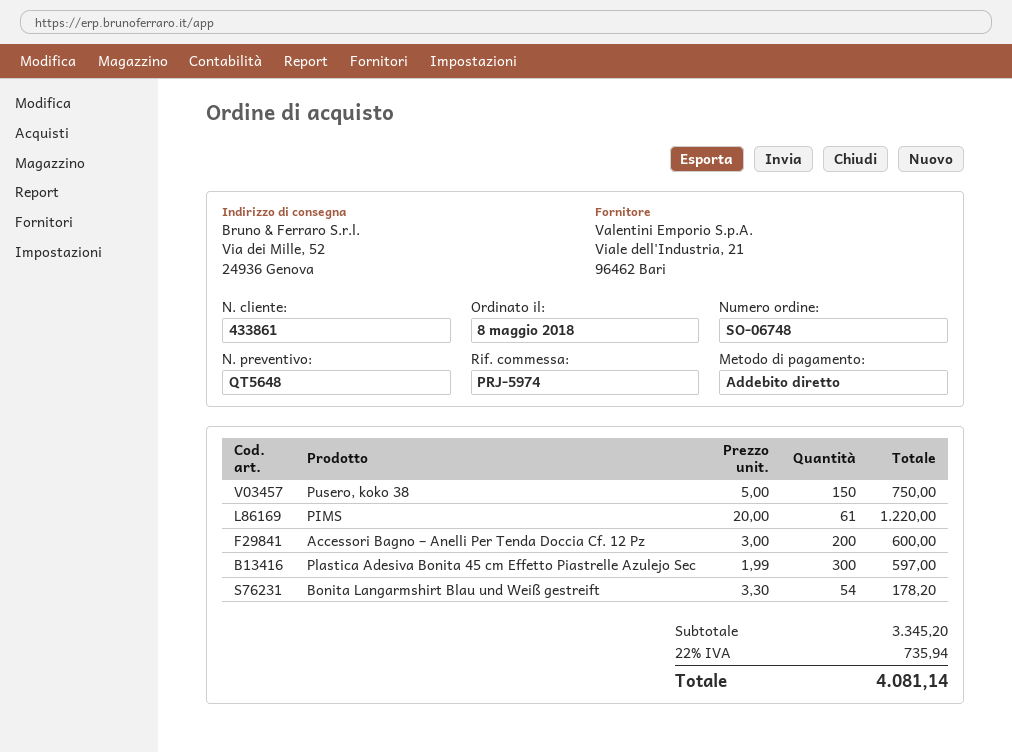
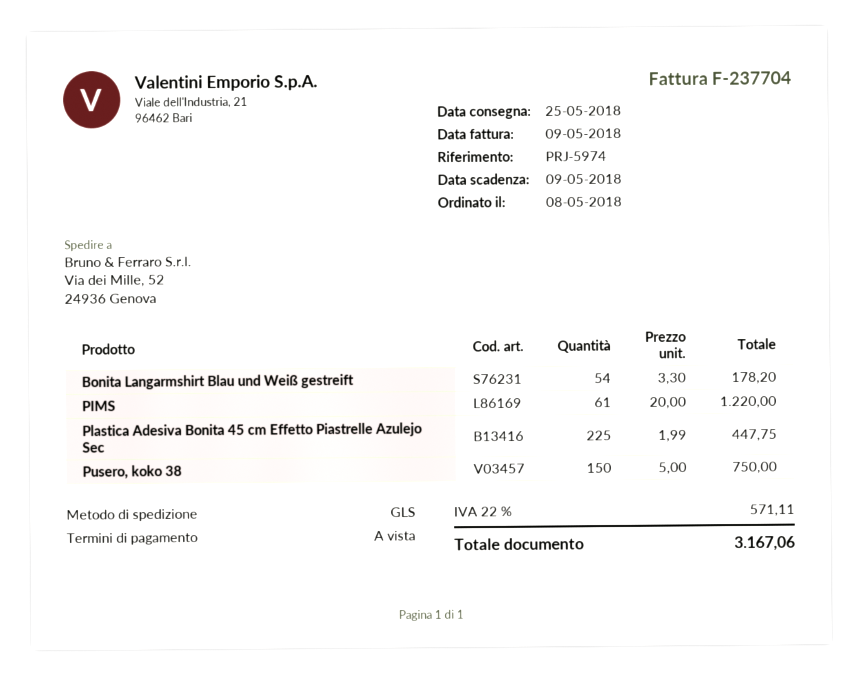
Accessori Bagno – Anelli Per Tenda Doccia Cf. 12 Pz: 200 x 3.00 = 600.00 -> none
Plastica Adesiva Bonita 45 cm Effetto Piastrelle Azulejo Sec: 300 x 1.99 = 597.00 -> 225 x 1.99 = 447.75
tax: 22% = 735.94 -> 22% = 571.11
total: 4081.14 -> 3167.06

